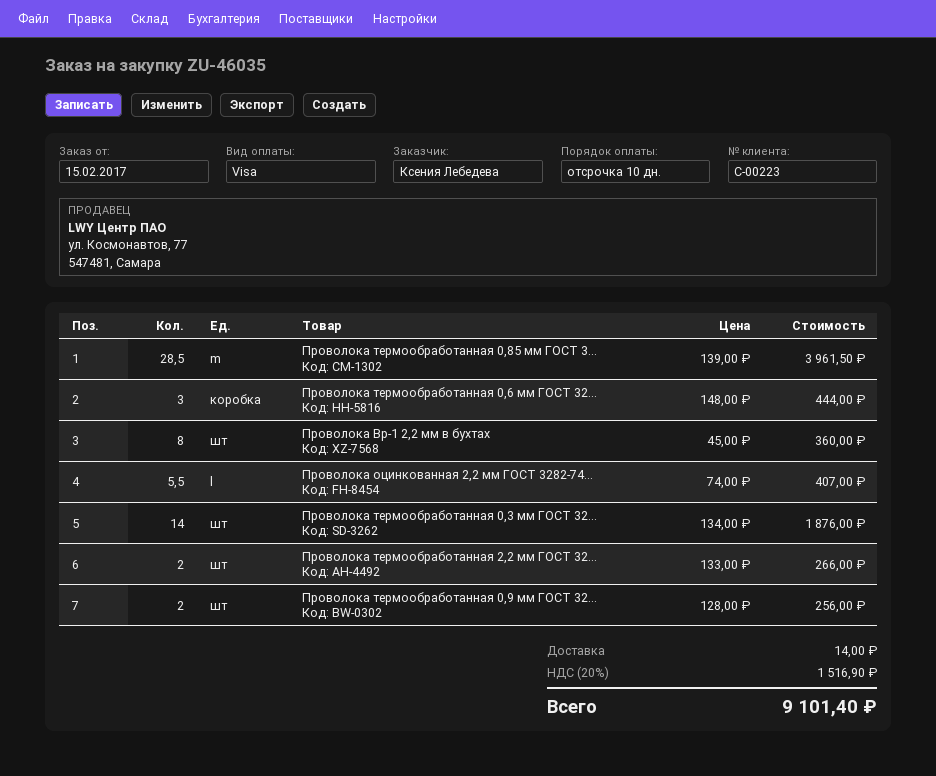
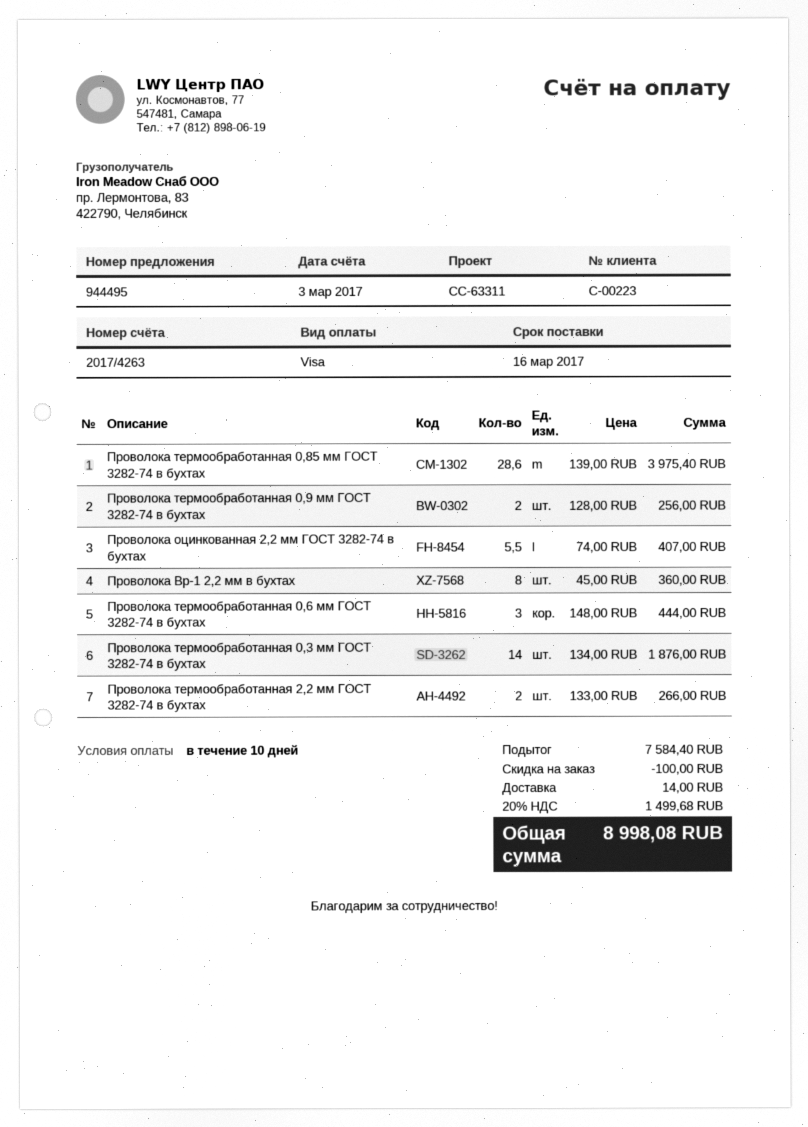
Проволока термообработанная 0,85 мм ГОСТ 3...: 28.5 x 139.00 = 3961.50 -> 28.6 x 139.00 = 3975.40
discount: none -> 100.00
tax: 20% = 1516.90 -> 20% = 1499.68
total: 9101.40 -> 8998.08

